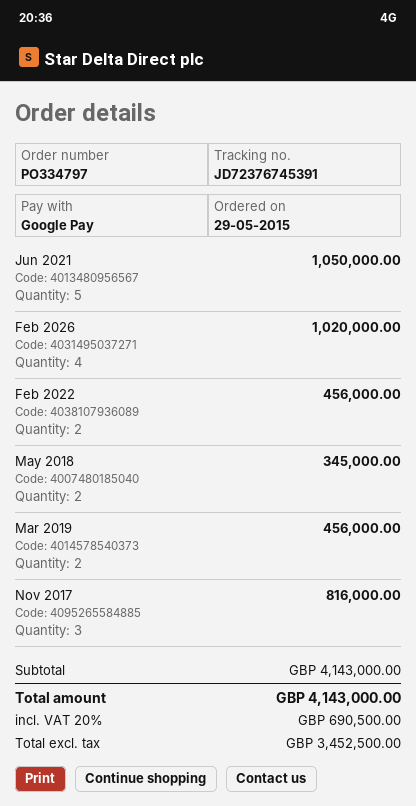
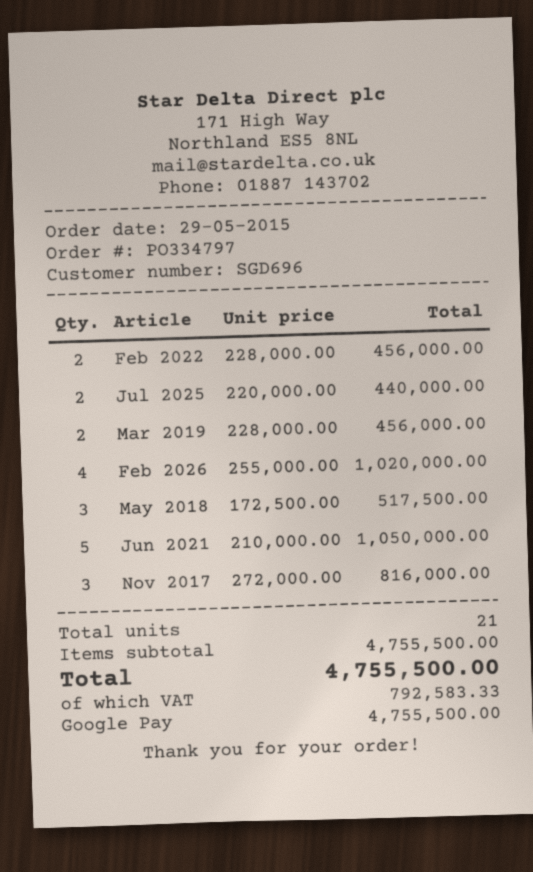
May 2018: 2 for 345000.00 -> 3 for 517500.00
Jul 2025: none -> 2 for 440000.00
subtotal: 4143000.00 -> 4755500.00
tax: 690500.00 -> 792583.33
total: 4143000.00 -> 4755500.00

